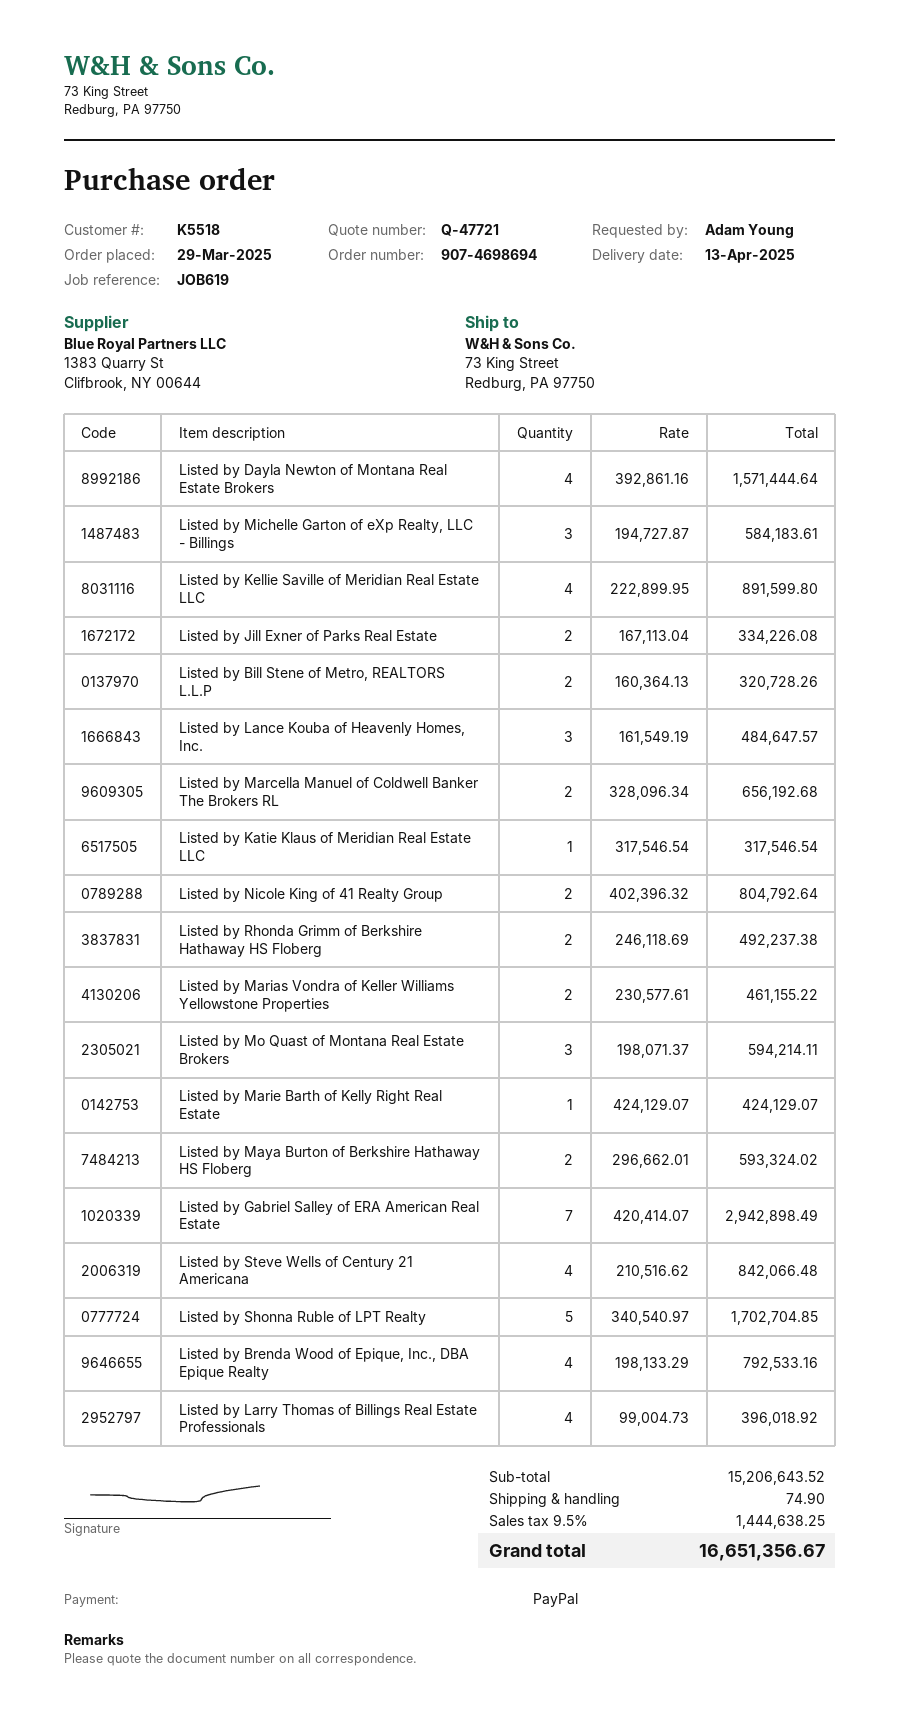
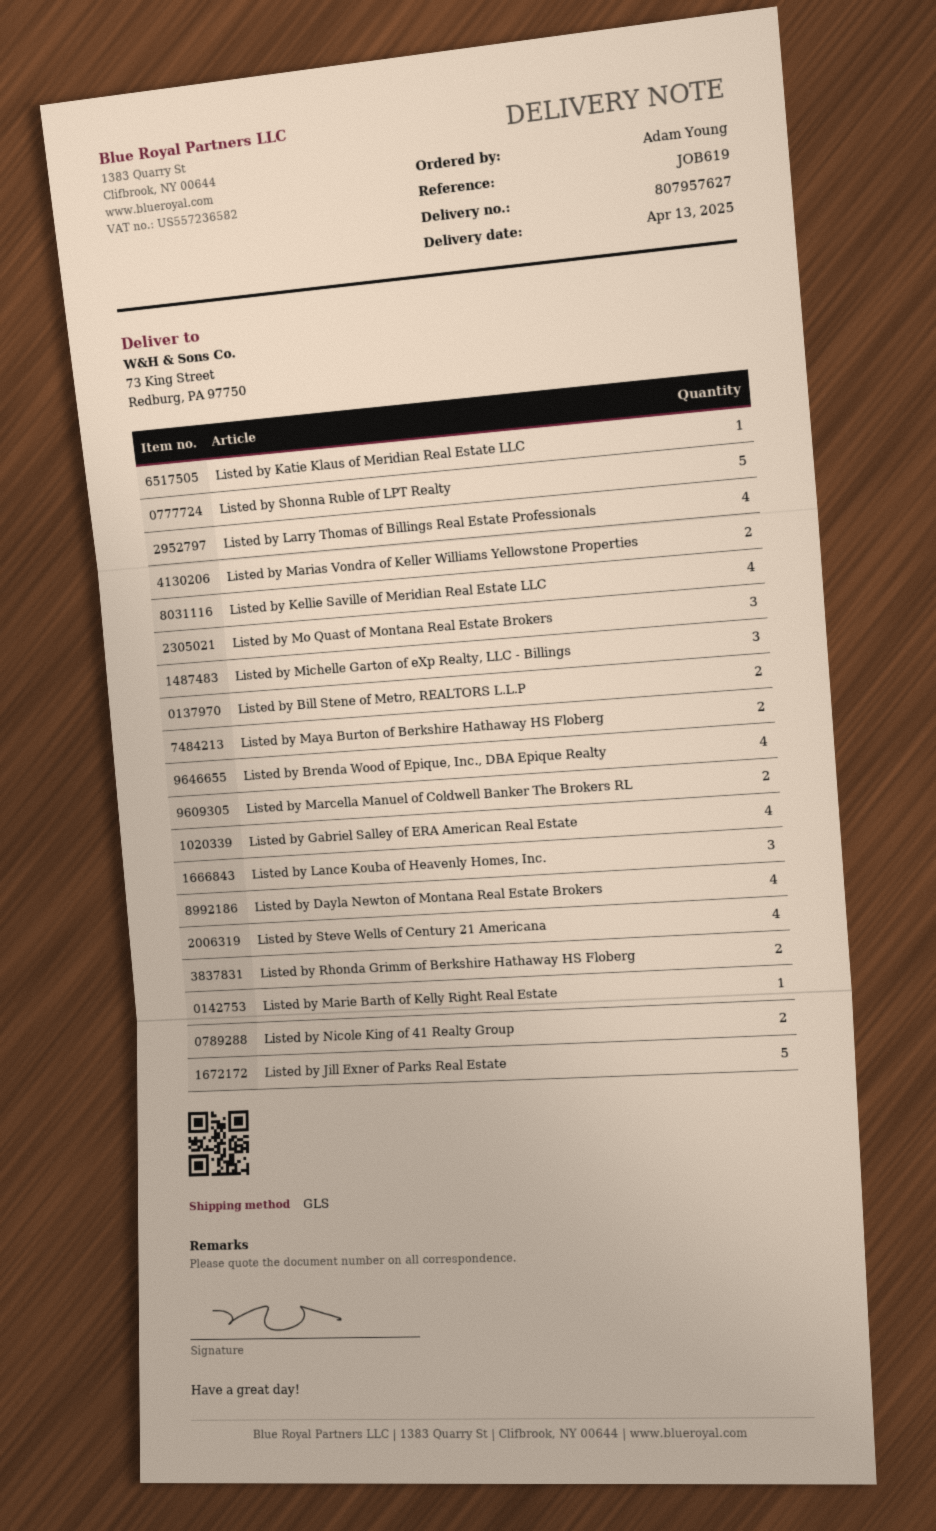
Listed by Jill Exner of Parks Real Estate: 2 -> 5
Listed by Gabriel Salley of ERA American Real Estate: 7 -> 4

